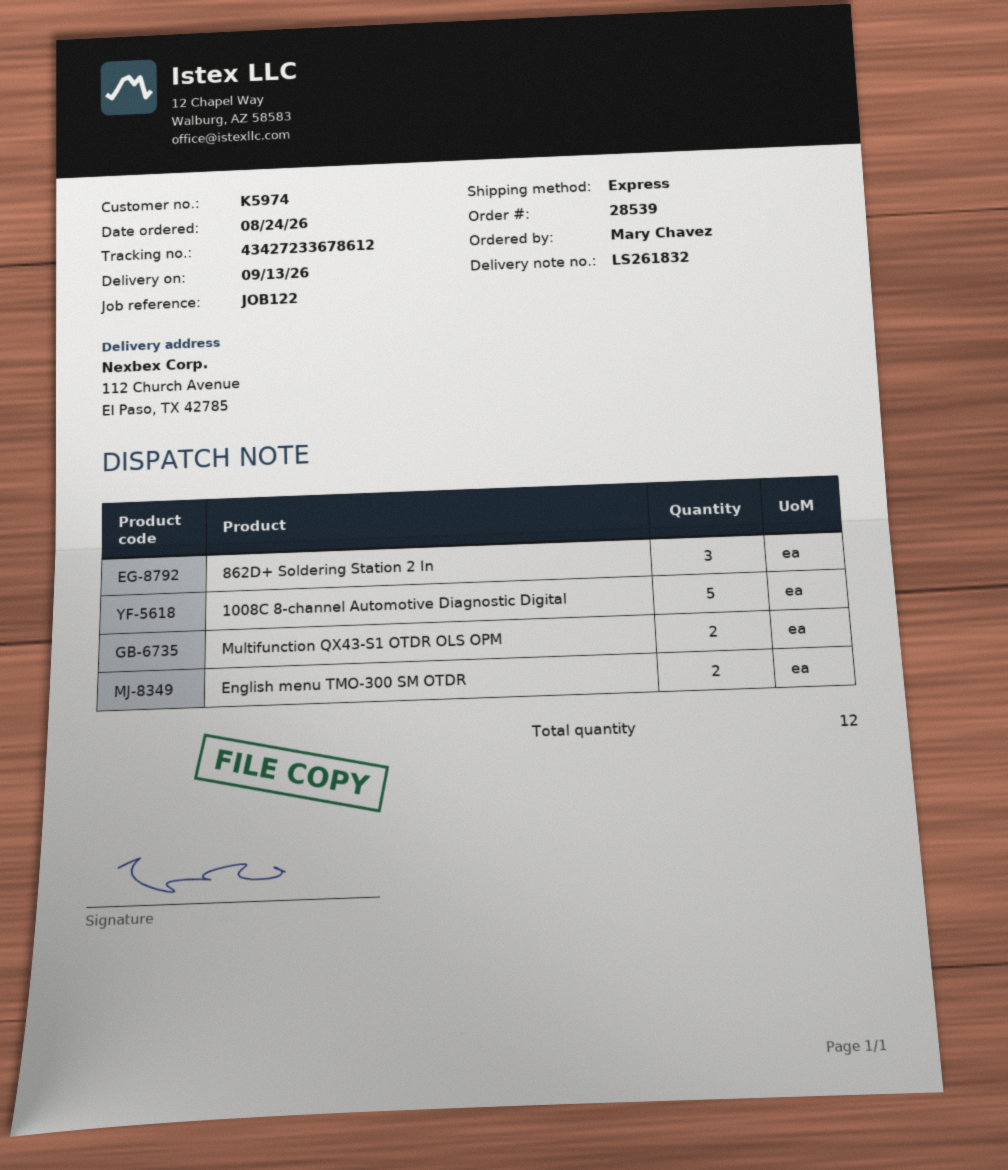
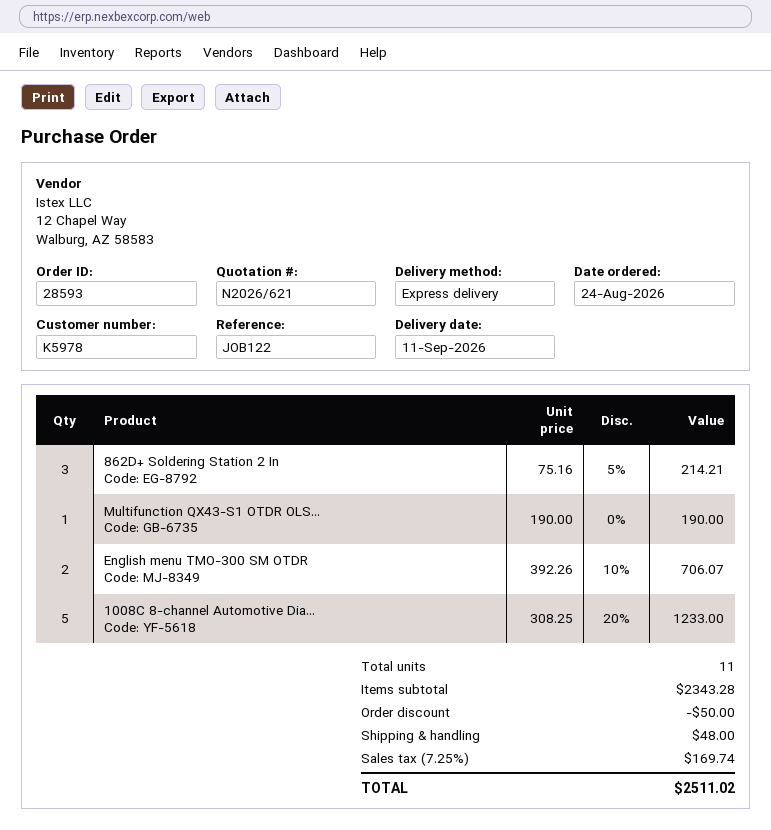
order number: 28539 -> 28593
delivery date: 2026-09-13 -> 2026-09-11
customer number: K5974 -> K5978
Multifunction QX43-S1 OTDR OLS OPM: 2 -> 1
total quantity: 12 -> 11

